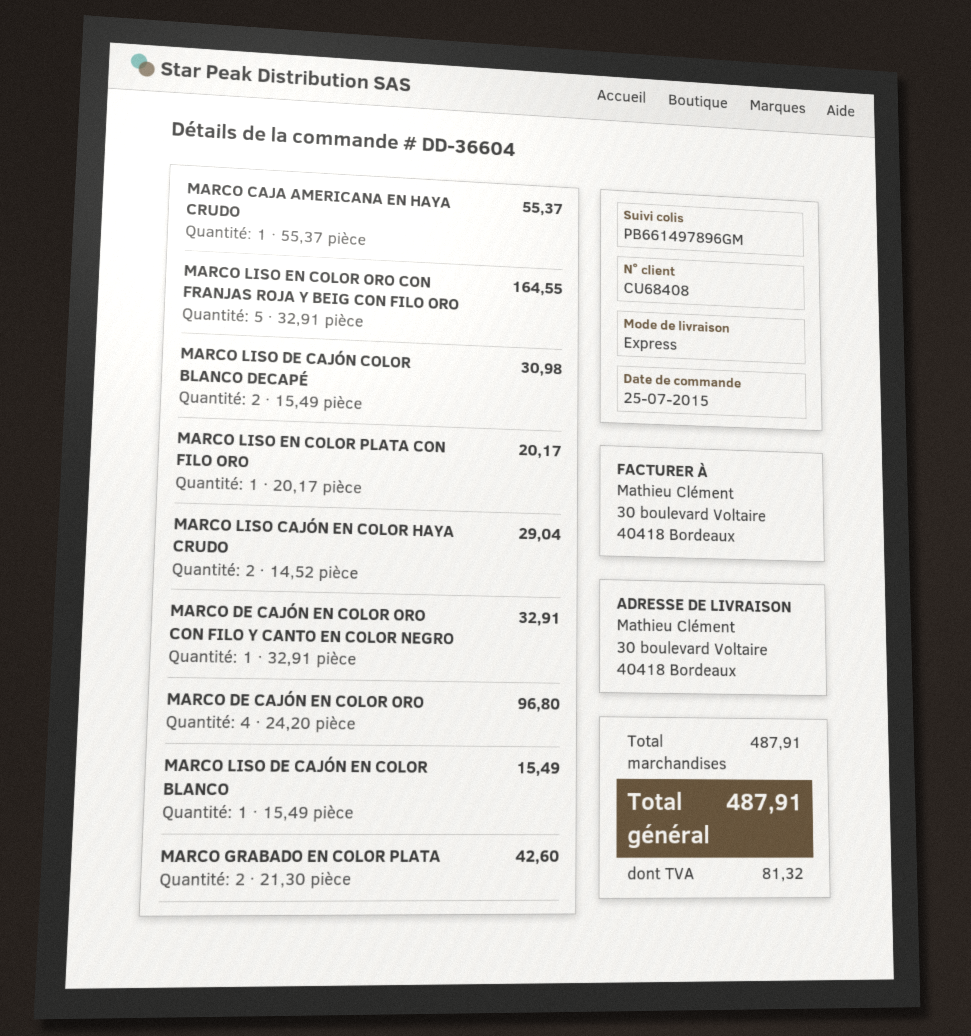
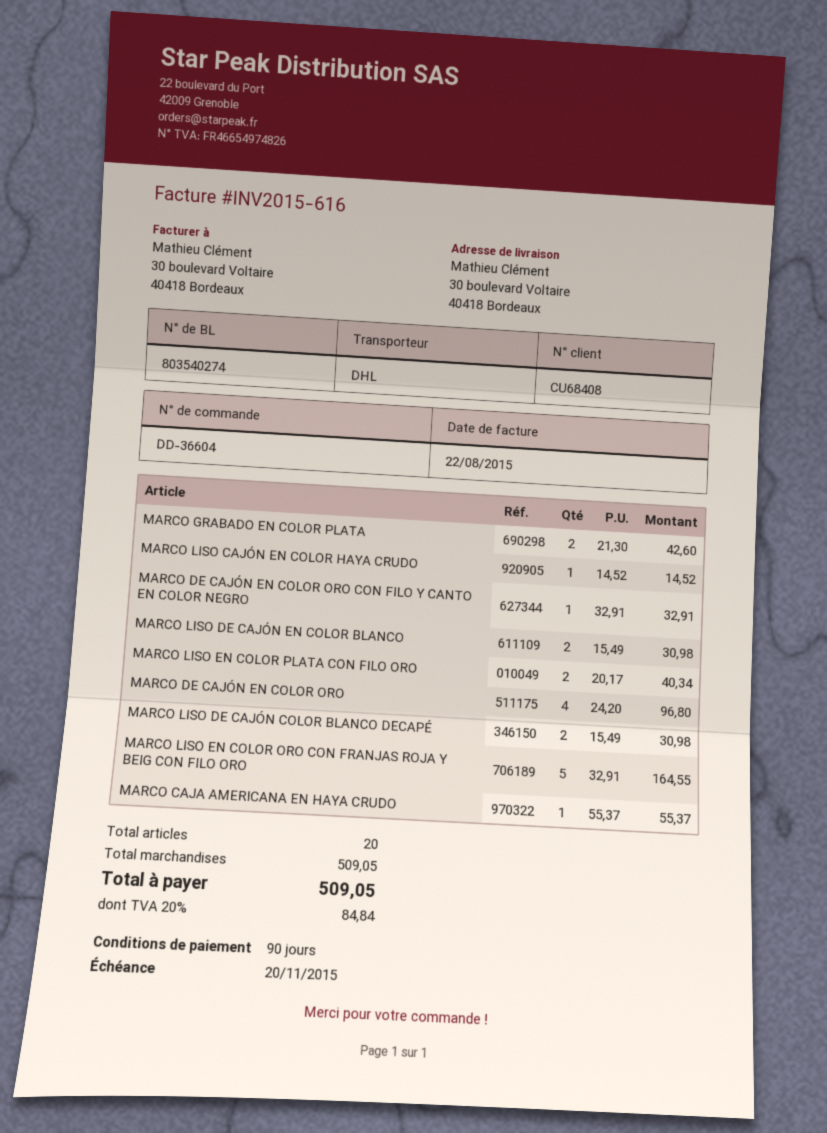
shipping method: express -> DHL
MARCO LISO EN COLOR PLATA CON FILO ORO: 1 x 20.17 = 20.17 -> 2 x 20.17 = 40.34
MARCO LISO CAJÓN EN COLOR HAYA CRUDO: 2 x 14.52 = 29.04 -> 1 x 14.52 = 14.52
MARCO LISO DE CAJÓN EN COLOR BLANCO: 1 x 15.49 = 15.49 -> 2 x 15.49 = 30.98
subtotal: 487.91 -> 509.05
tax: 81.32 -> 84.84
total: 487.91 -> 509.05

